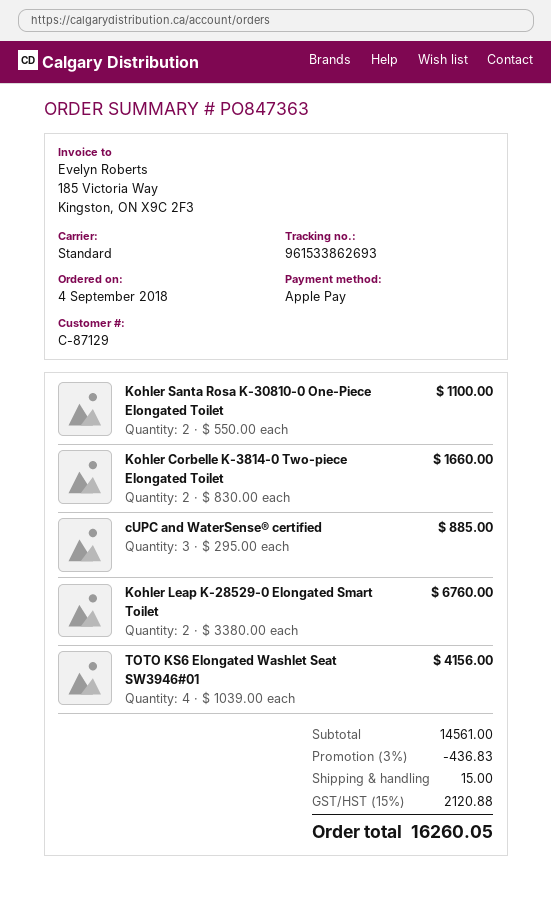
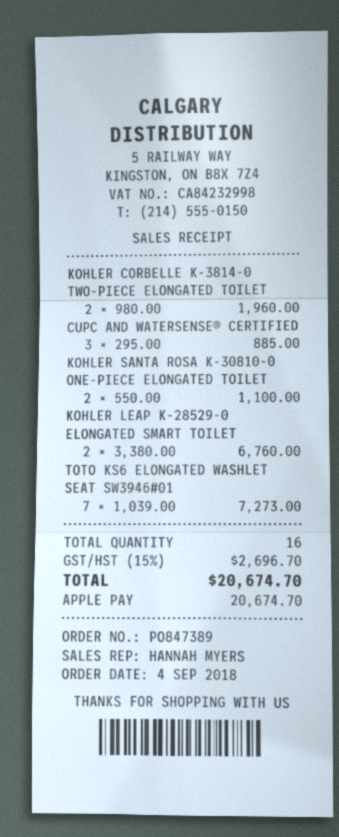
order number: PO847363 -> PO847389
Kohler Corbelle K-3814-0 Two-piece Elongated Toilet: 2 x 830.00 = 1660.00 -> 2 x 980.00 = 1960.00
TOTO KS6 Elongated Washlet Seat SW3946#01: 4 x 1039.00 = 4156.00 -> 7 x 1039.00 = 7273.00
discount: 3% = 436.83 -> none
shipping: 15.00 -> none
tax: 15% = 2120.88 -> 15% = 2696.70
total: 16260.05 -> 20674.70

